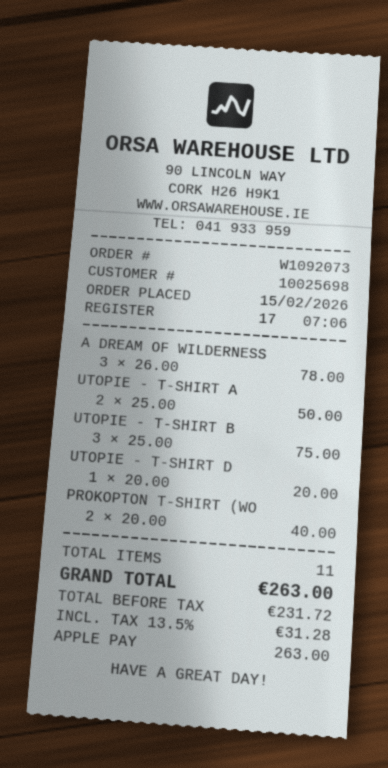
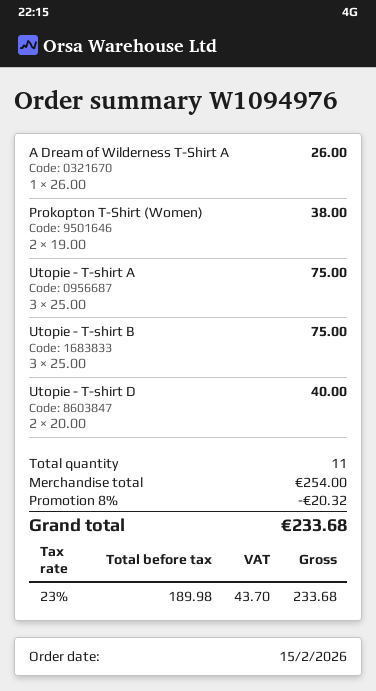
order number: W1092073 -> W1094976
A DREAM OF WILDERNESS: 3 x 26.00 = 78.00 -> 1 x 26.00 = 26.00
UTOPIE - T-SHIRT A: 2 x 25.00 = 50.00 -> 3 x 25.00 = 75.00
UTOPIE - T-SHIRT D: 1 x 20.00 = 20.00 -> 2 x 20.00 = 40.00
PROKOPTON T-SHIRT (WO: 2 x 20.00 = 40.00 -> 2 x 19.00 = 38.00
discount: none -> 8% = 20.32
net: 231.72 -> 189.98
tax: 13.5% = 31.28 -> 23% = 43.70
total: 263.00 -> 233.68

